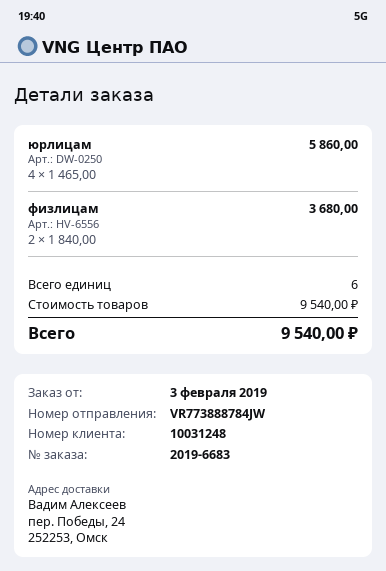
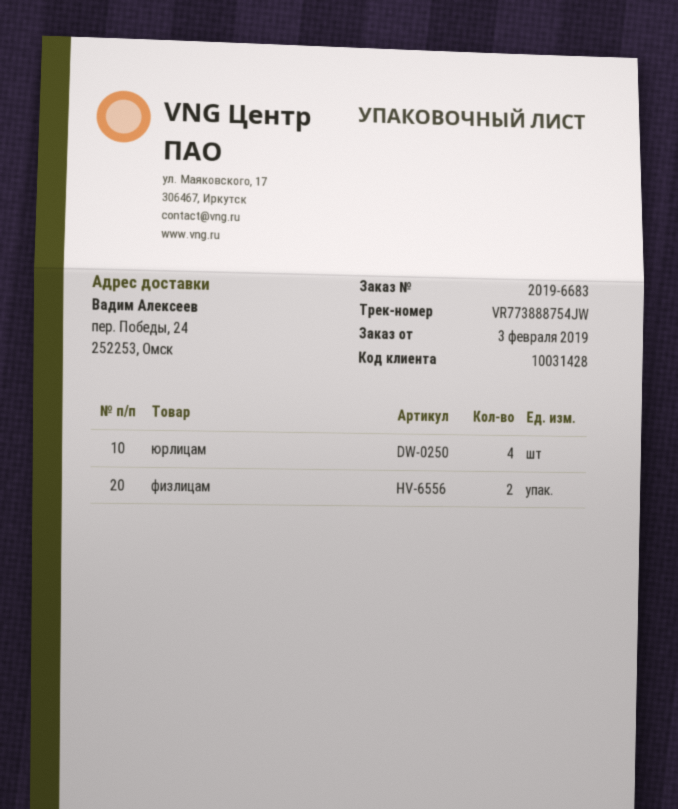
customer number: 10031248 -> 10031428
tracking number: VR773888784JW -> VR773888754JW

